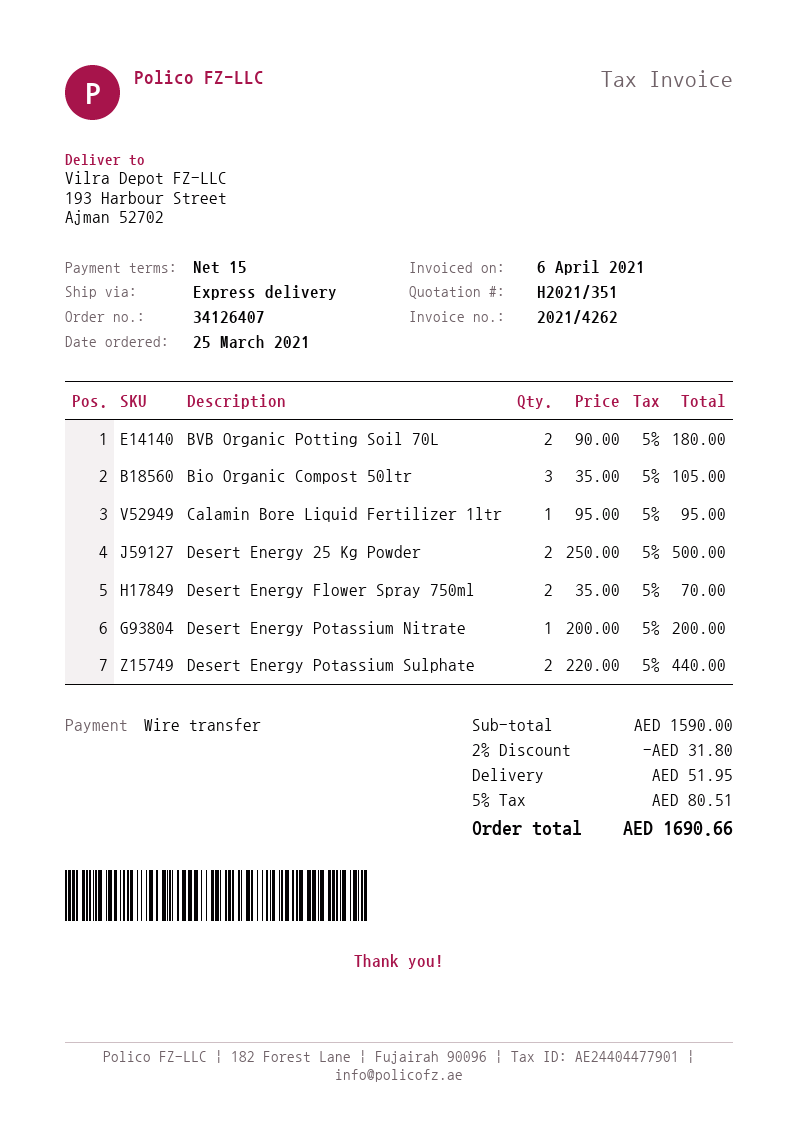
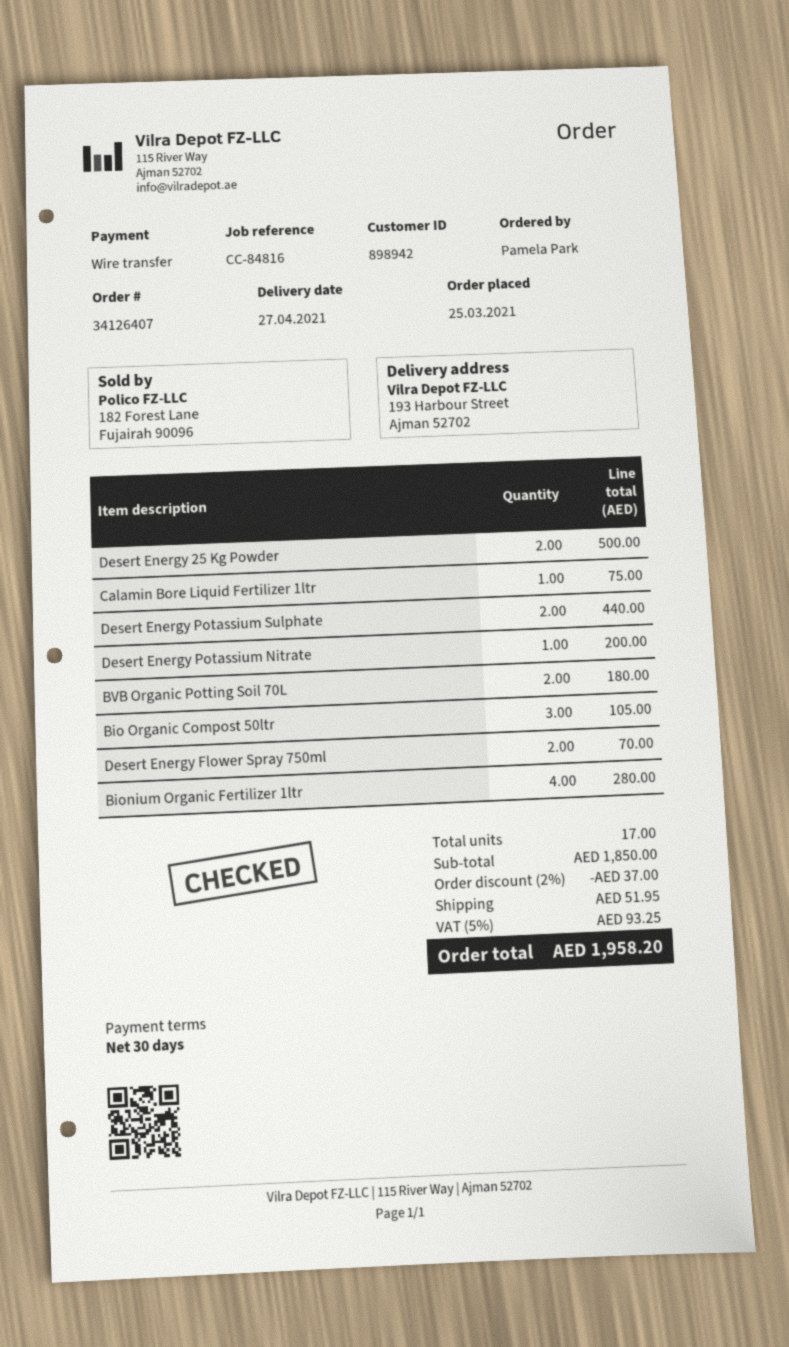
payment terms: 15 days -> 30 days
Calamin Bore Liquid Fertilizer 1ltr: 1 for 95.00 -> 1 for 75.00
Bionium Organic Fertilizer 1ltr: none -> 4 for 280.00
subtotal: 1590.00 -> 1850.00
discount: 2% = 31.80 -> 2% = 37.00
tax: 5% = 80.51 -> 5% = 93.25
total: 1690.66 -> 1958.20

